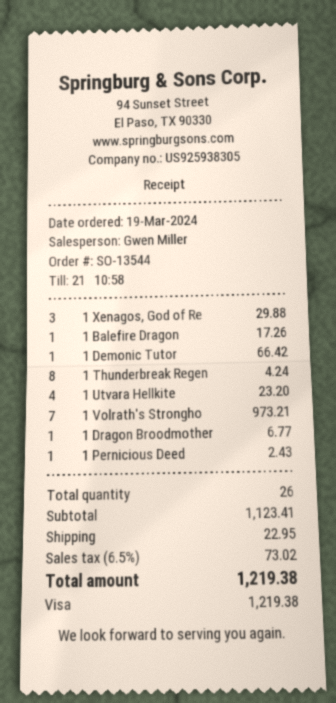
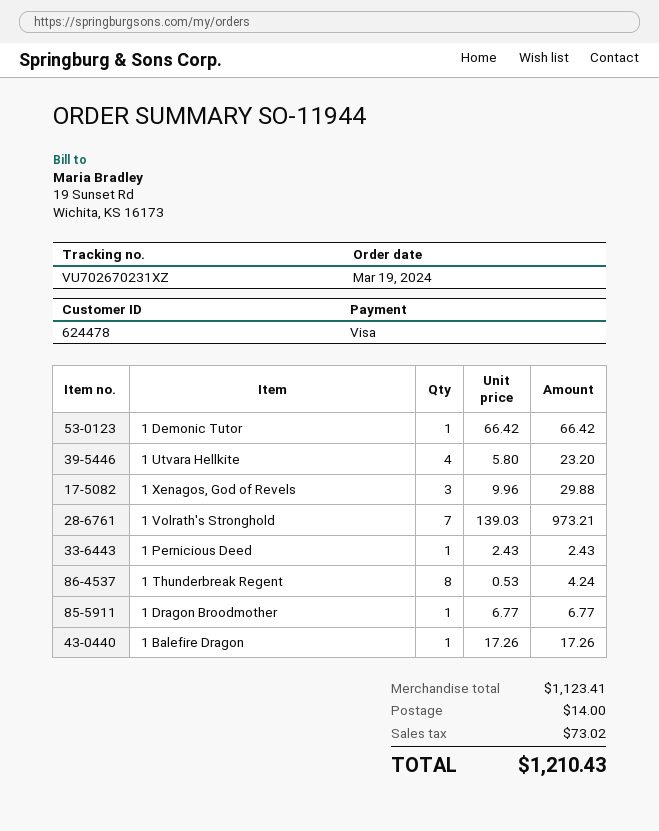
order number: SO-13544 -> SO-11944
shipping: 22.95 -> 14.00
total: 1219.38 -> 1210.43

